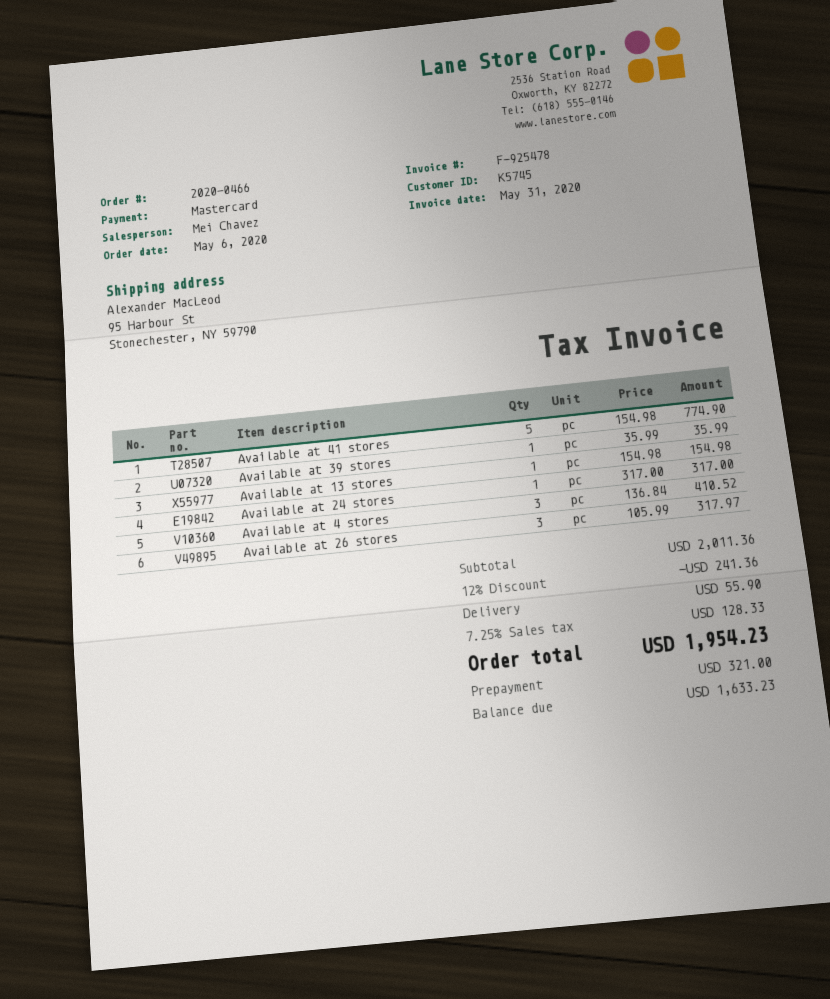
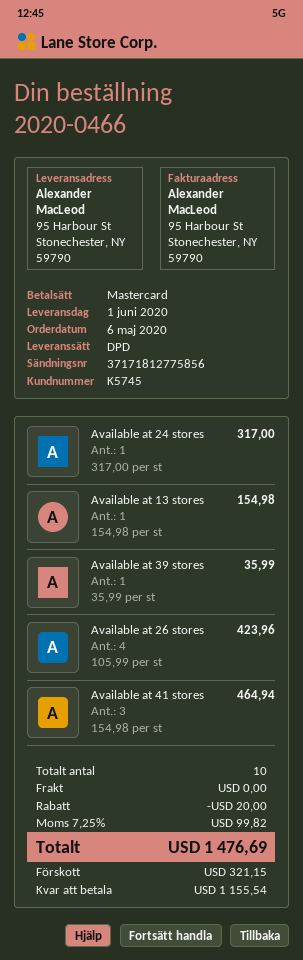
Available at 41 stores: 5 x 154.98 = 774.90 -> 3 x 154.98 = 464.94
Available at 4 stores: 3 x 136.84 = 410.52 -> none
Available at 26 stores: 3 x 105.99 = 317.97 -> 4 x 105.99 = 423.96
discount: 241.36 -> 20.00
shipping: 55.90 -> 0.00
tax: 7.25% = 128.33 -> 7.25% = 99.82
total: 1954.23 -> 1476.69
deposit: 321.00 -> 321.15
balance: 1633.23 -> 1155.54

